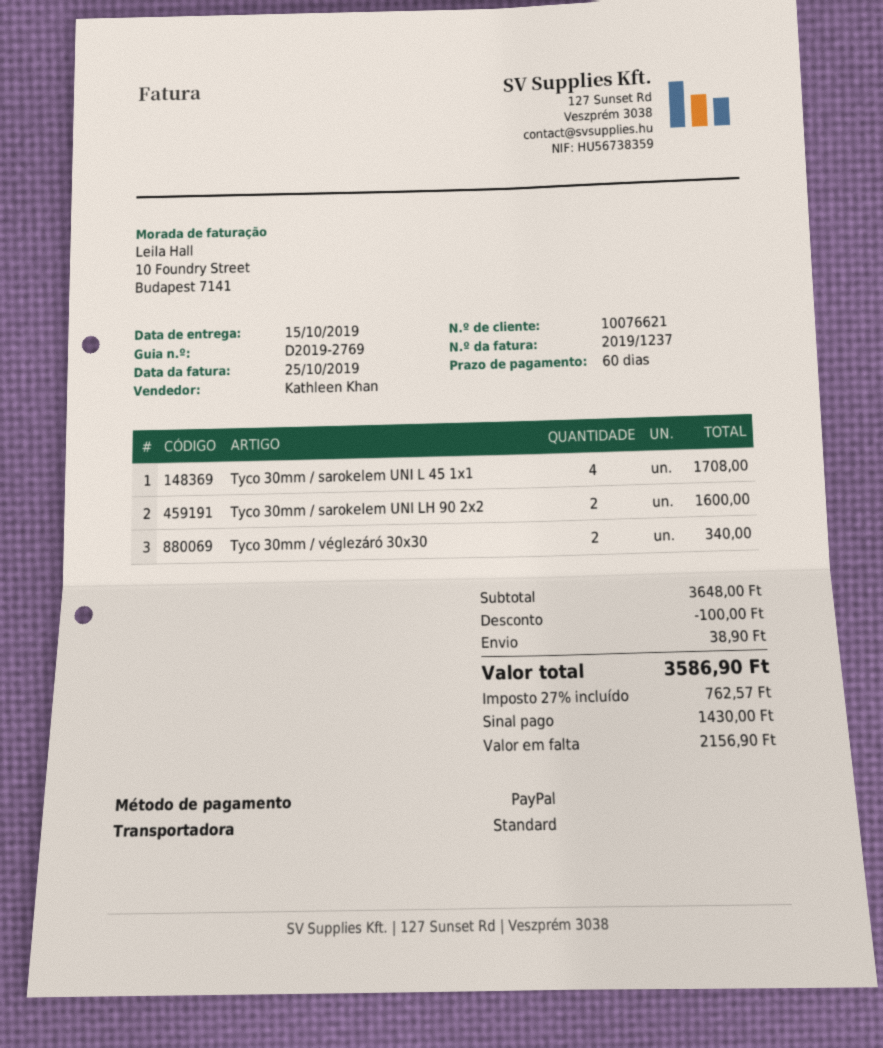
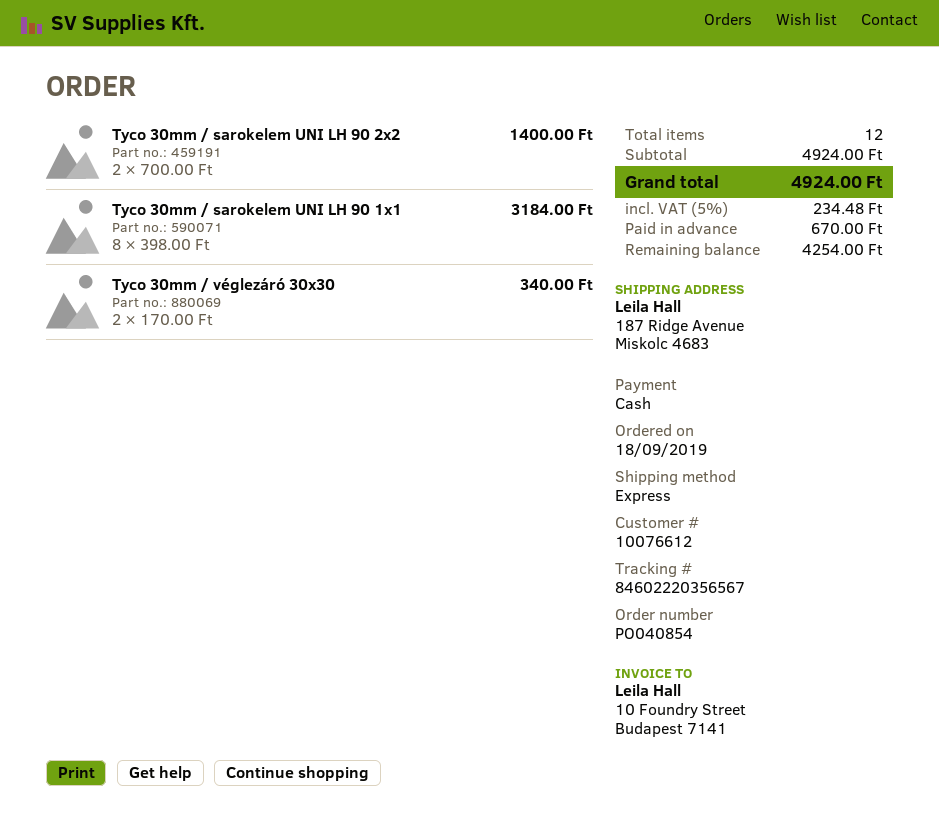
customer number: 10076621 -> 10076612
payment method: PayPal -> cash
shipping method: standard -> express
Tyco 30mm / sarokelem UNI L 45 1x1: 4 for 1708.00 -> none
Tyco 30mm / sarokelem UNI LH 90 2x2: 2 for 1600.00 -> 2 for 1400.00
Tyco 30mm / sarokelem UNI LH 90 1x1: none -> 8 for 3184.00
subtotal: 3648.00 -> 4924.00
discount: 100.00 -> none
shipping: 38.90 -> none
tax: 27% = 762.57 -> 5% = 234.48
total: 3586.90 -> 4924.00
deposit: 1430.00 -> 670.00
balance: 2156.90 -> 4254.00

